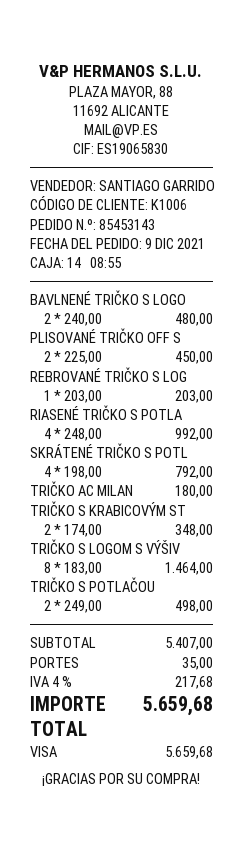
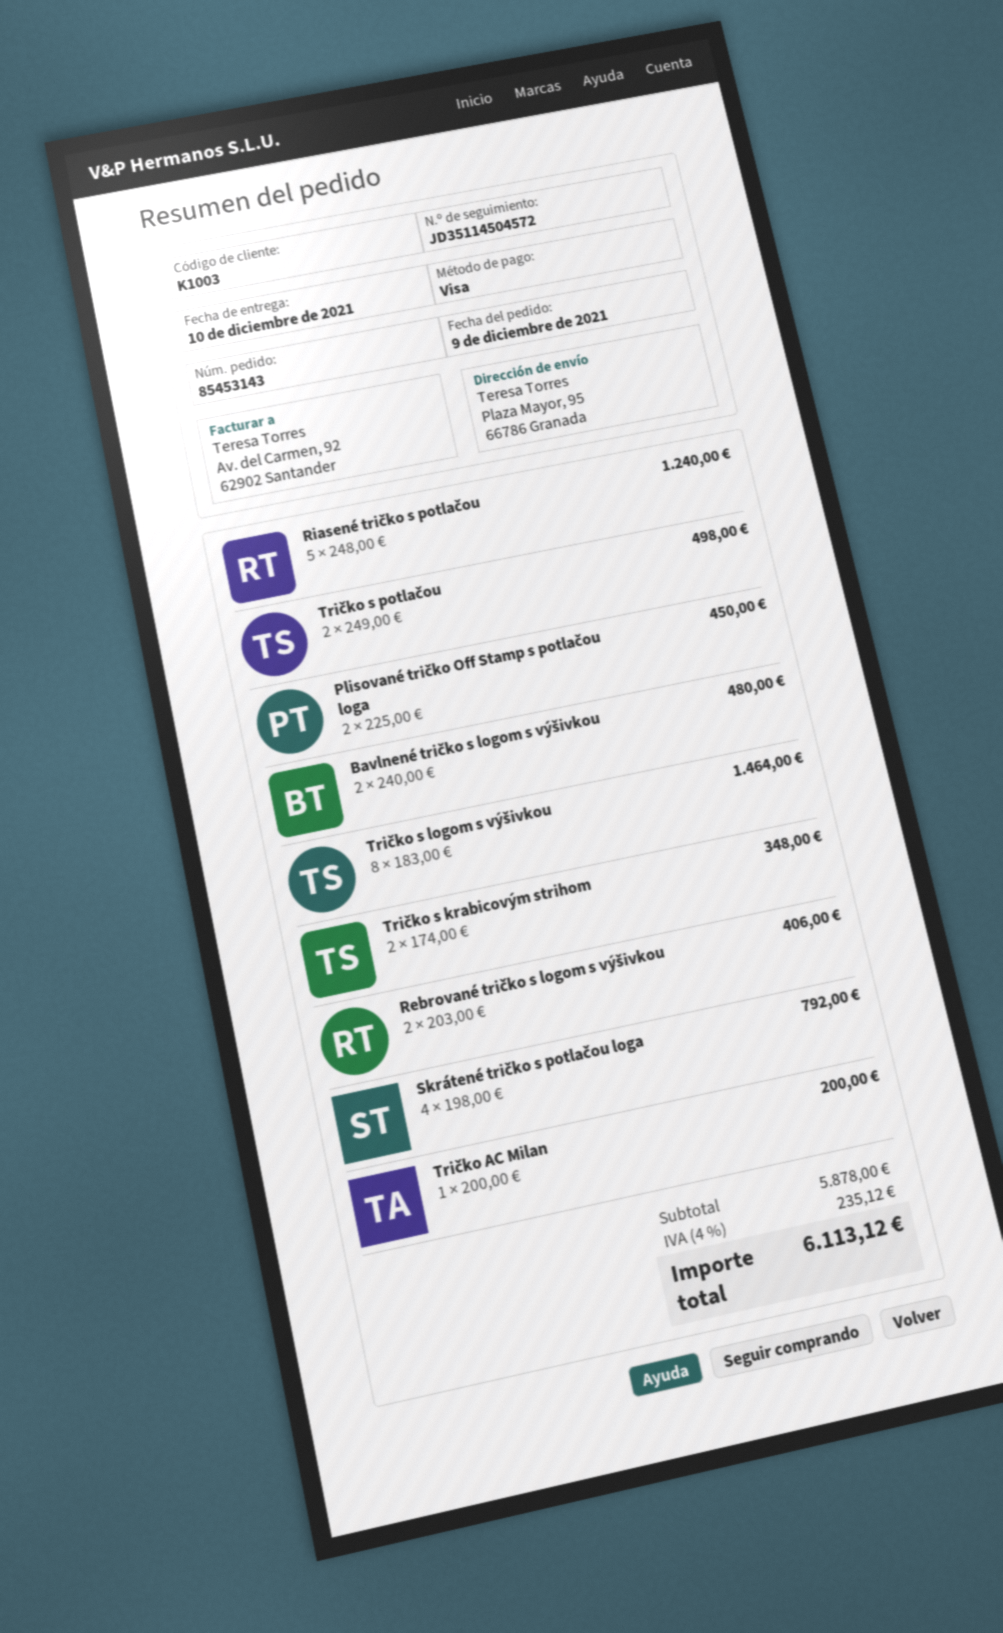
customer number: K1006 -> K1003
REBROVANÉ TRIČKO S LOG: 1 x 203.00 = 203.00 -> 2 x 203.00 = 406.00
RIASENÉ TRIČKO S POTLA: 4 x 248.00 = 992.00 -> 5 x 248.00 = 1240.00
TRIČKO AC MILAN: 1 x 180.00 = 180.00 -> 1 x 200.00 = 200.00
subtotal: 5407.00 -> 5878.00
shipping: 35.00 -> none
tax: 4% = 217.68 -> 4% = 235.12
total: 5659.68 -> 6113.12

